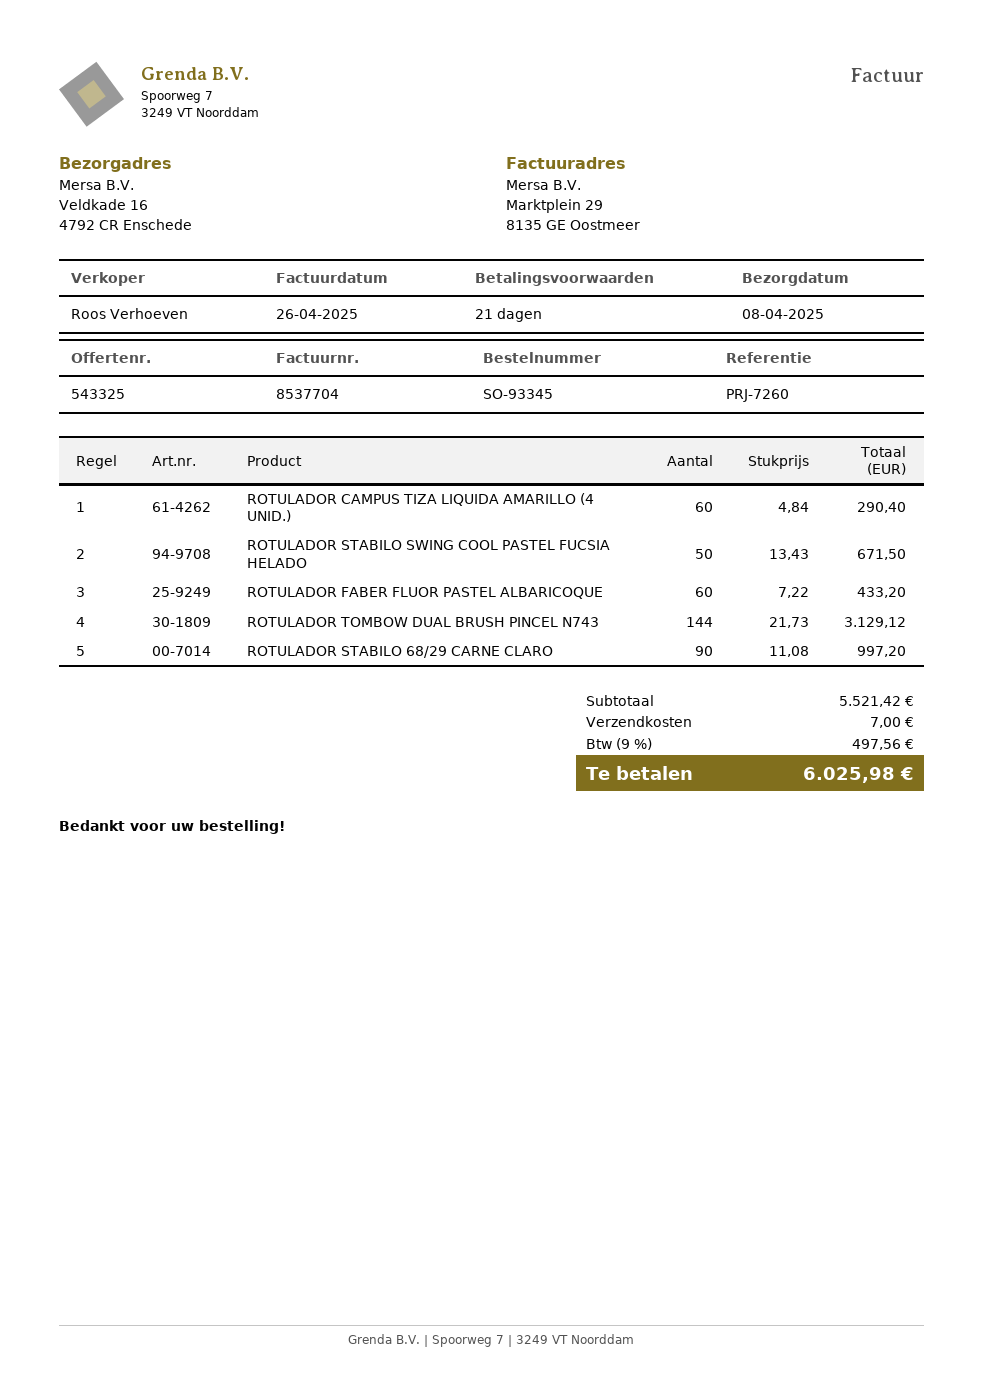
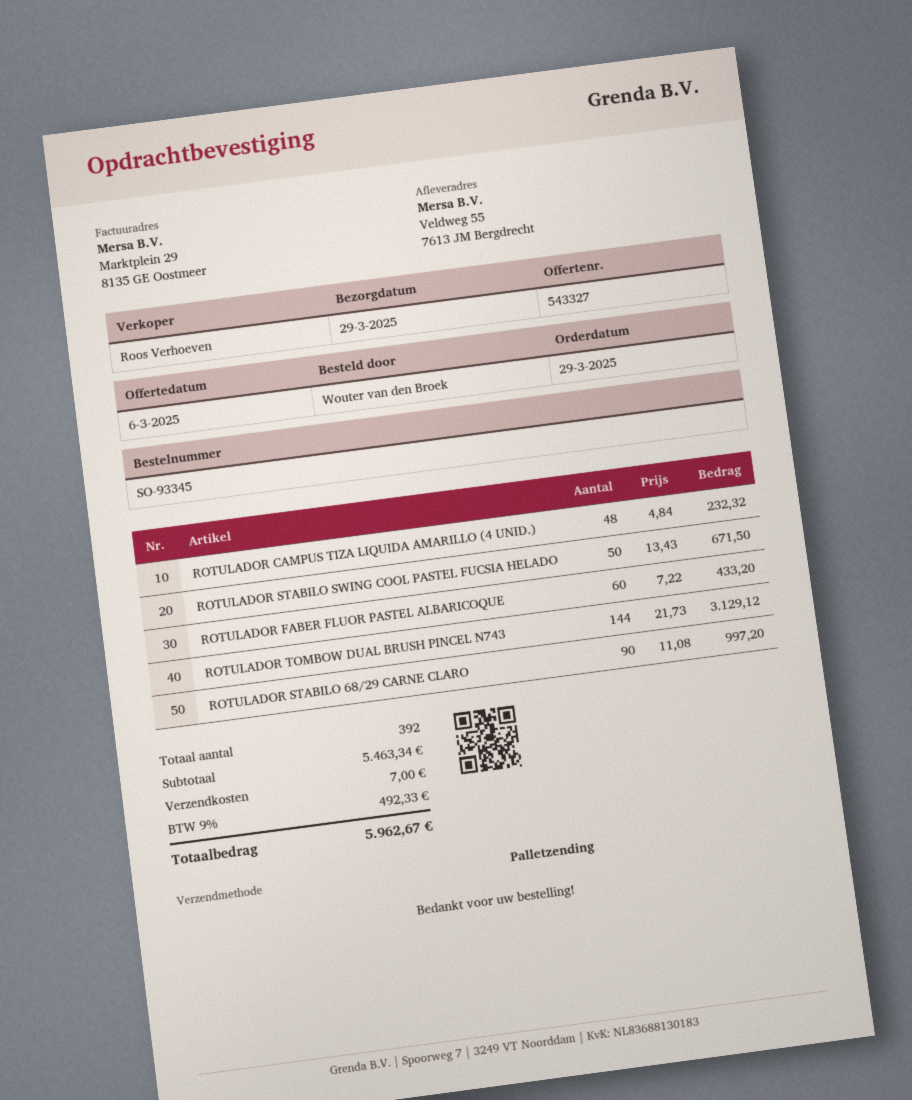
quote number: 543325 -> 543327
delivery date: 2025-04-08 -> 2025-03-29
ship to: Veldkade 16, 4792 CR Enschede -> Veldweg 55, 7613 JM Bergdrecht
ROTULADOR CAMPUS TIZA LIQUIDA AMARILLO (4 UNID.): 60 x 4.84 = 290.40 -> 48 x 4.84 = 232.32
subtotal: 5521.42 -> 5463.34
tax: 9% = 497.56 -> 9% = 492.33
total: 6025.98 -> 5962.67

